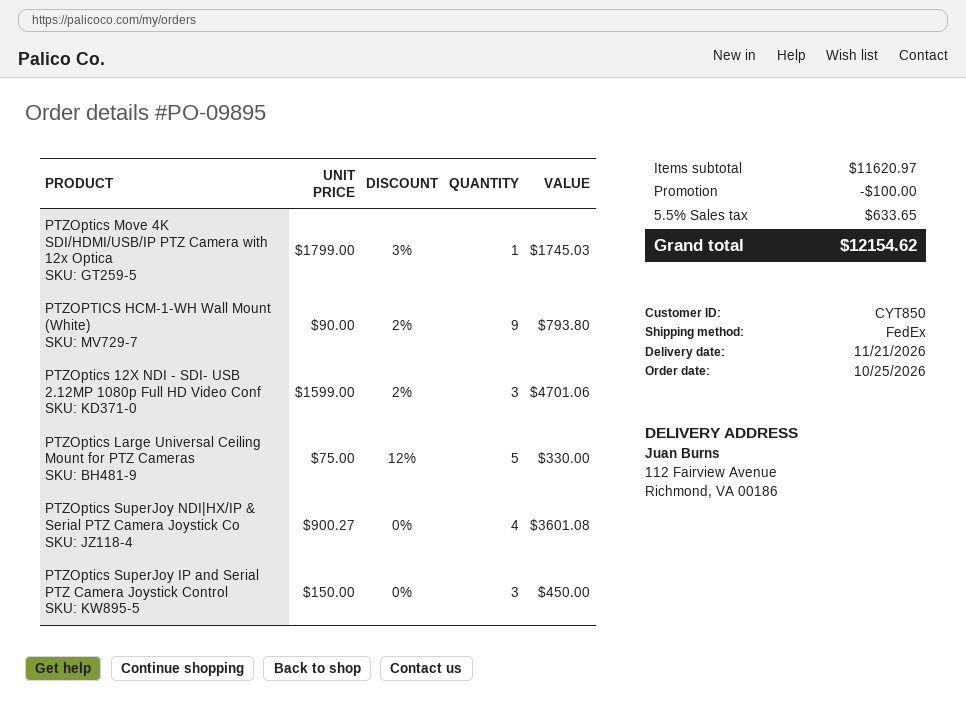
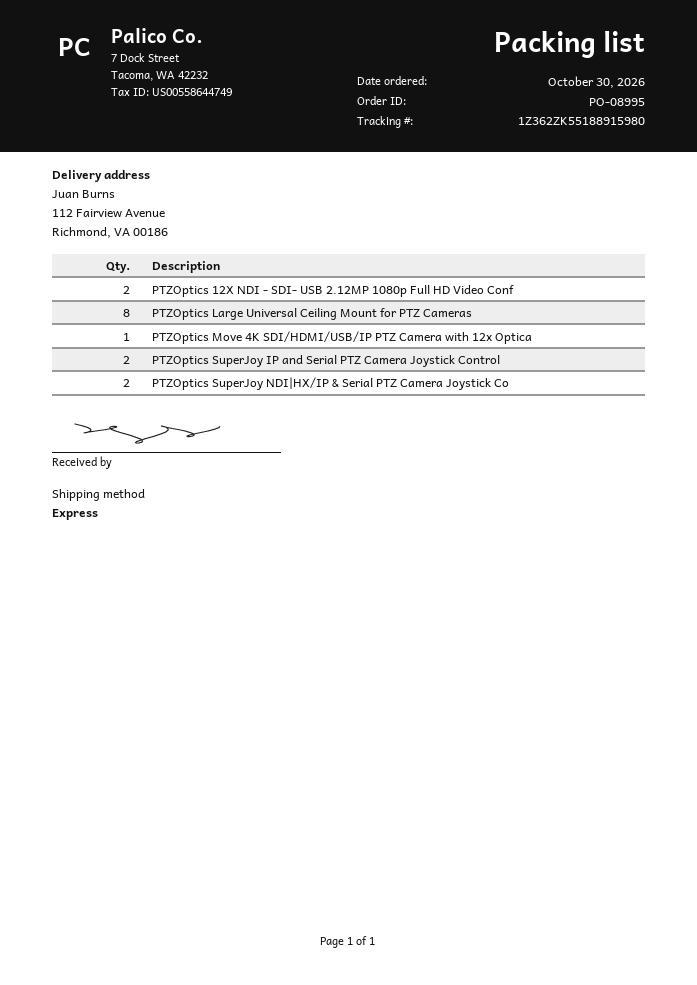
order number: PO-09895 -> PO-08995
order date: 2026-10-25 -> 2026-10-30
shipping method: FedEx -> express
PTZOPTICS HCM-1-WH Wall Mount (White): 9 -> none
PTZOptics 12X NDI - SDI- USB 2.12MP 1080p Full HD Video Conf: 3 -> 2
PTZOptics Large Universal Ceiling Mount for PTZ Cameras: 5 -> 8
PTZOptics SuperJoy NDI|HX/IP & Serial PTZ Camera Joystick Co: 4 -> 2
PTZOptics SuperJoy IP and Serial PTZ Camera Joystick Control: 3 -> 2

